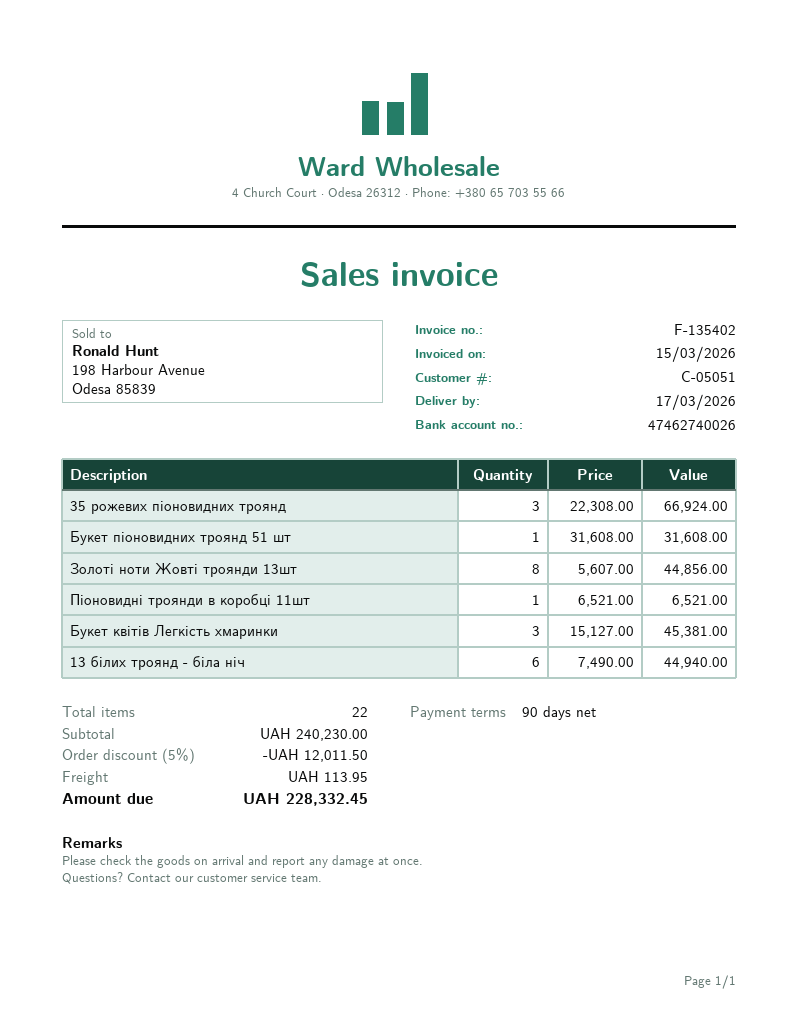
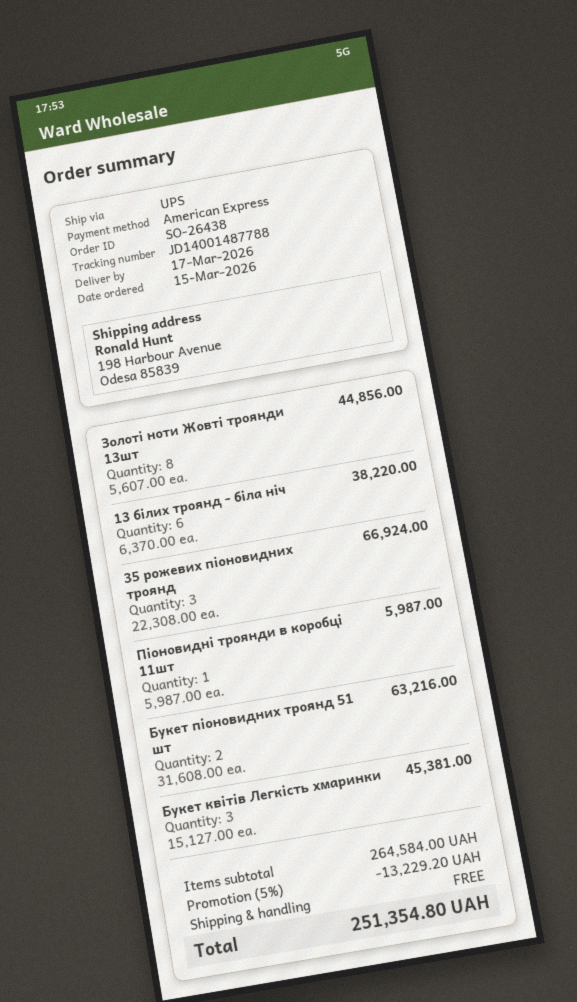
Букет піоновидних троянд 51 шт: 1 x 31608.00 = 31608.00 -> 2 x 31608.00 = 63216.00
Піоновидні троянди в коробці 11шт: 1 x 6521.00 = 6521.00 -> 1 x 5987.00 = 5987.00
13 білих троянд - біла ніч: 6 x 7490.00 = 44940.00 -> 6 x 6370.00 = 38220.00
subtotal: 240230.00 -> 264584.00
discount: 5% = 12011.50 -> 5% = 13229.20
shipping: 113.95 -> 0.00
total: 228332.45 -> 251354.80

